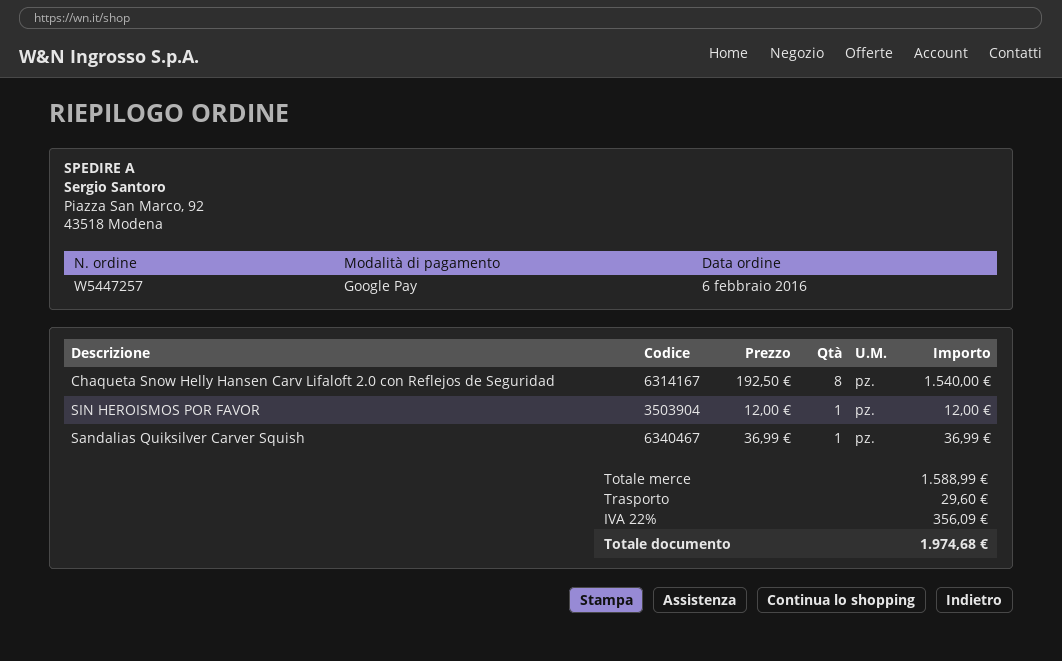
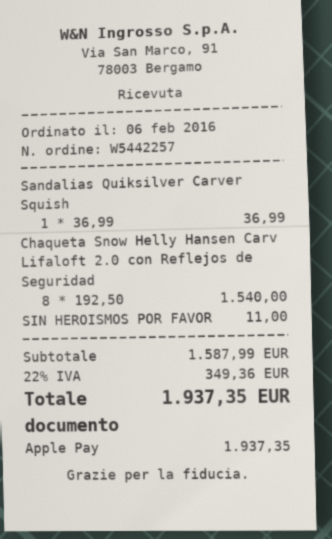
order number: W5447257 -> W5442257
payment method: Google Pay -> Apple Pay
SIN HEROISMOS POR FAVOR: 1 x 12.00 = 12.00 -> 1 x 11.00 = 11.00
subtotal: 1588.99 -> 1587.99
shipping: 29.60 -> none
tax: 22% = 356.09 -> 22% = 349.36
total: 1974.68 -> 1937.35

